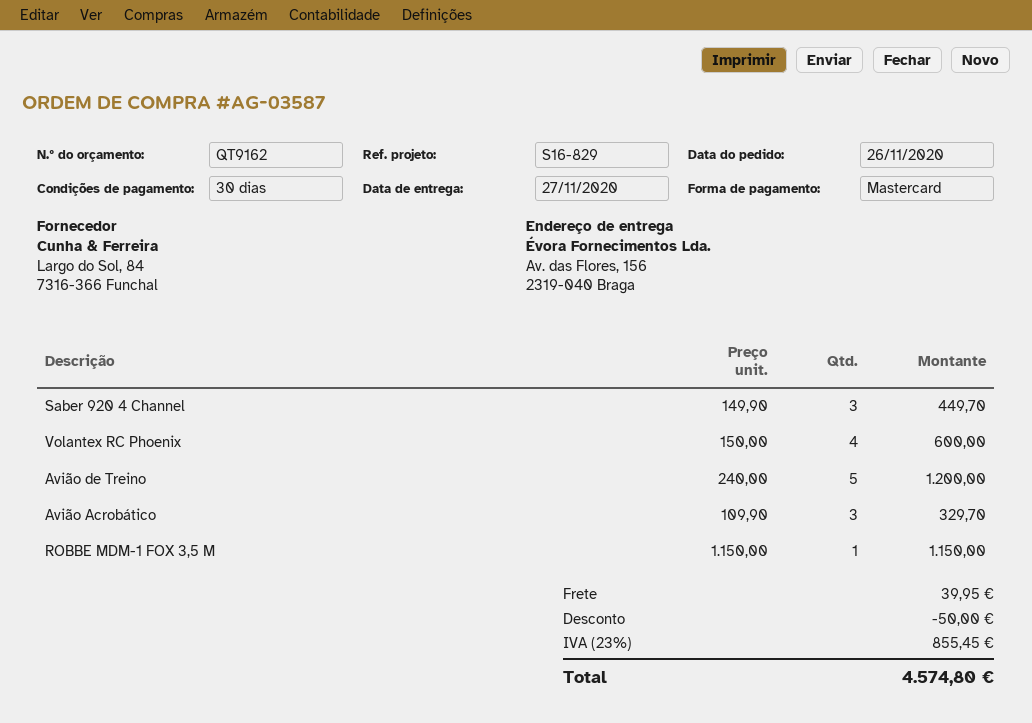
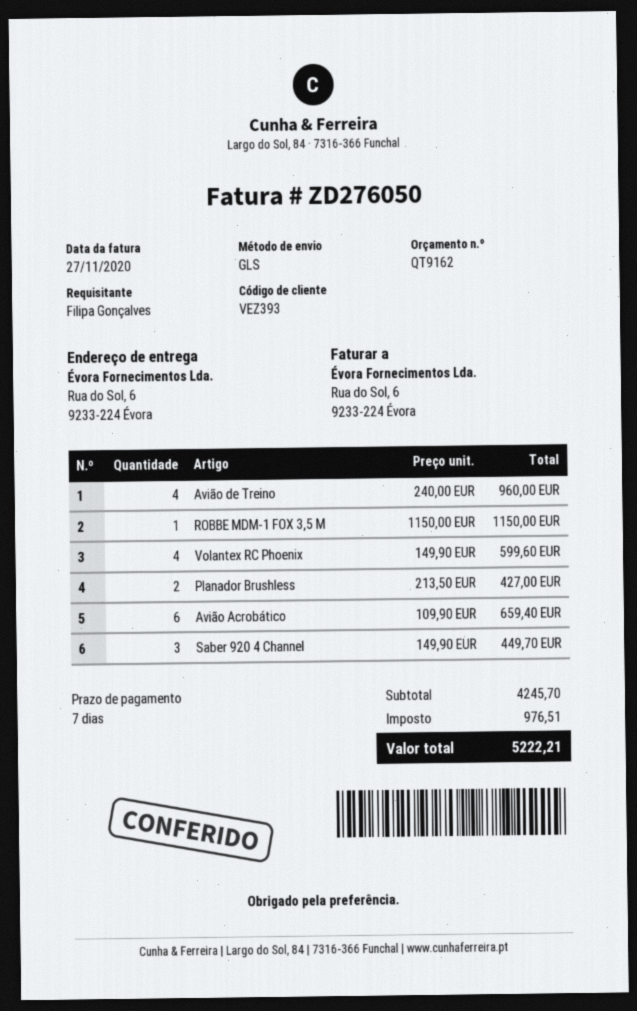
payment terms: 30 days -> 7 days
ship to: Av. das Flores, 156, 2319-040 Braga -> Rua do Sol, 6, 9233-224 Évora
Volantex RC Phoenix: 4 x 150.00 = 600.00 -> 4 x 149.90 = 599.60
Avião de Treino: 5 x 240.00 = 1200.00 -> 4 x 240.00 = 960.00
Avião Acrobático: 3 x 109.90 = 329.70 -> 6 x 109.90 = 659.40
Planador Brushless: none -> 2 x 213.50 = 427.00
discount: 50.00 -> none
shipping: 39.95 -> none
tax: 855.45 -> 976.51
total: 4574.80 -> 5222.21

